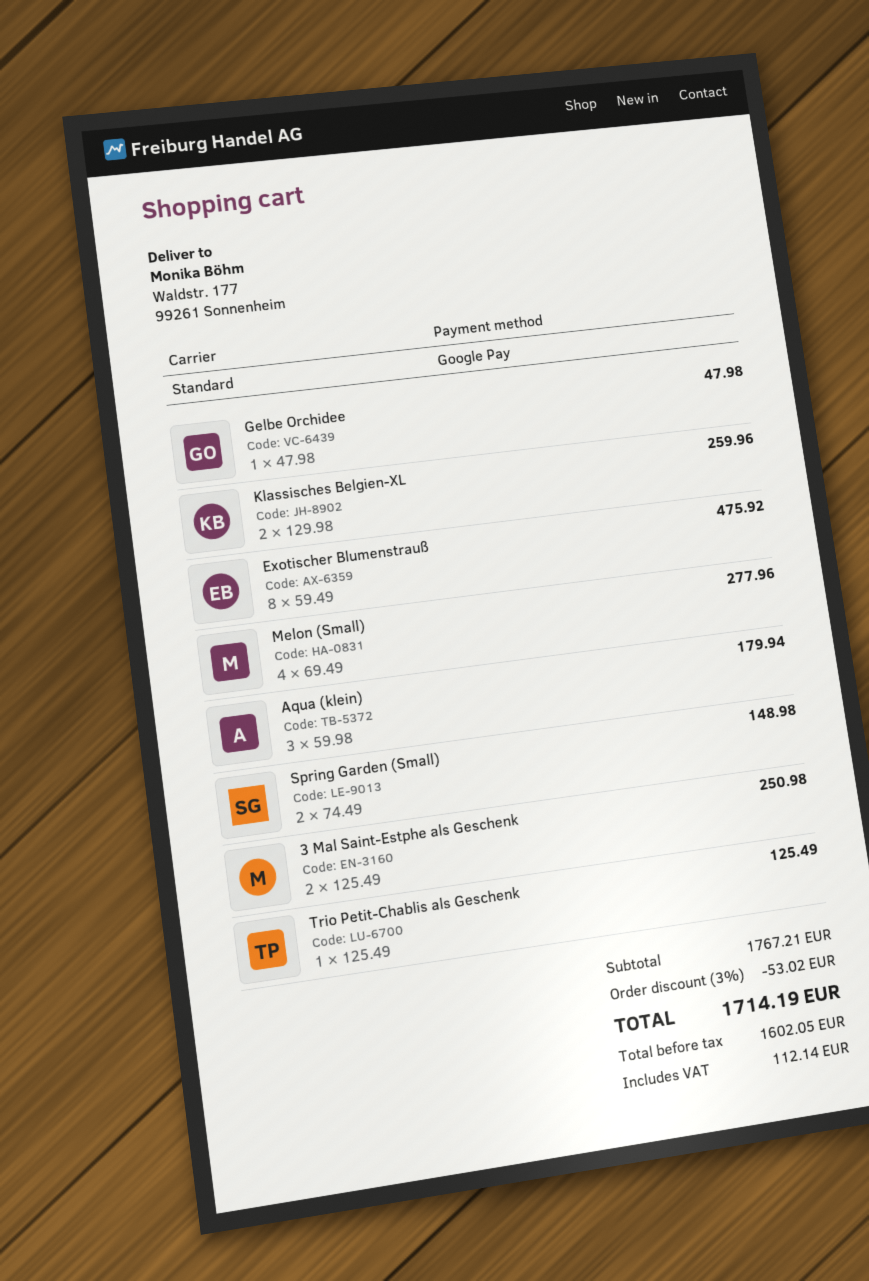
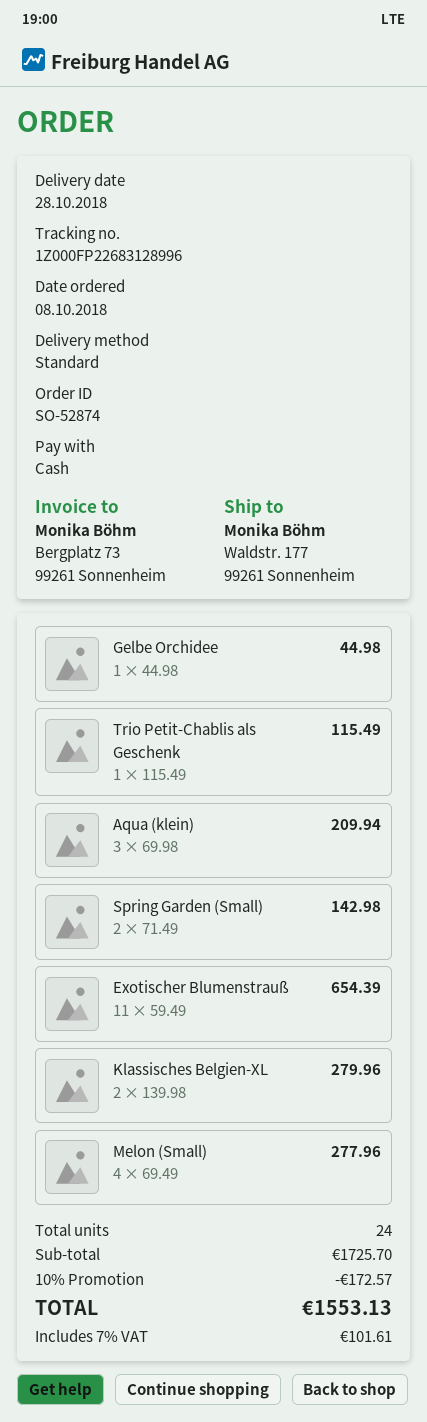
payment method: Google Pay -> cash
Gelbe Orchidee: 1 x 47.98 = 47.98 -> 1 x 44.98 = 44.98
Klassisches Belgien-XL: 2 x 129.98 = 259.96 -> 2 x 139.98 = 279.96
Exotischer Blumenstrauß: 8 x 59.49 = 475.92 -> 11 x 59.49 = 654.39
Aqua (klein): 3 x 59.98 = 179.94 -> 3 x 69.98 = 209.94
Spring Garden (Small): 2 x 74.49 = 148.98 -> 2 x 71.49 = 142.98
3 Mal Saint-Estphe als Geschenk: 2 x 125.49 = 250.98 -> none
Trio Petit-Chablis als Geschenk: 1 x 125.49 = 125.49 -> 1 x 115.49 = 115.49
subtotal: 1767.21 -> 1725.70
discount: 3% = 53.02 -> 10% = 172.57
tax: 112.14 -> 101.61
total: 1714.19 -> 1553.13

